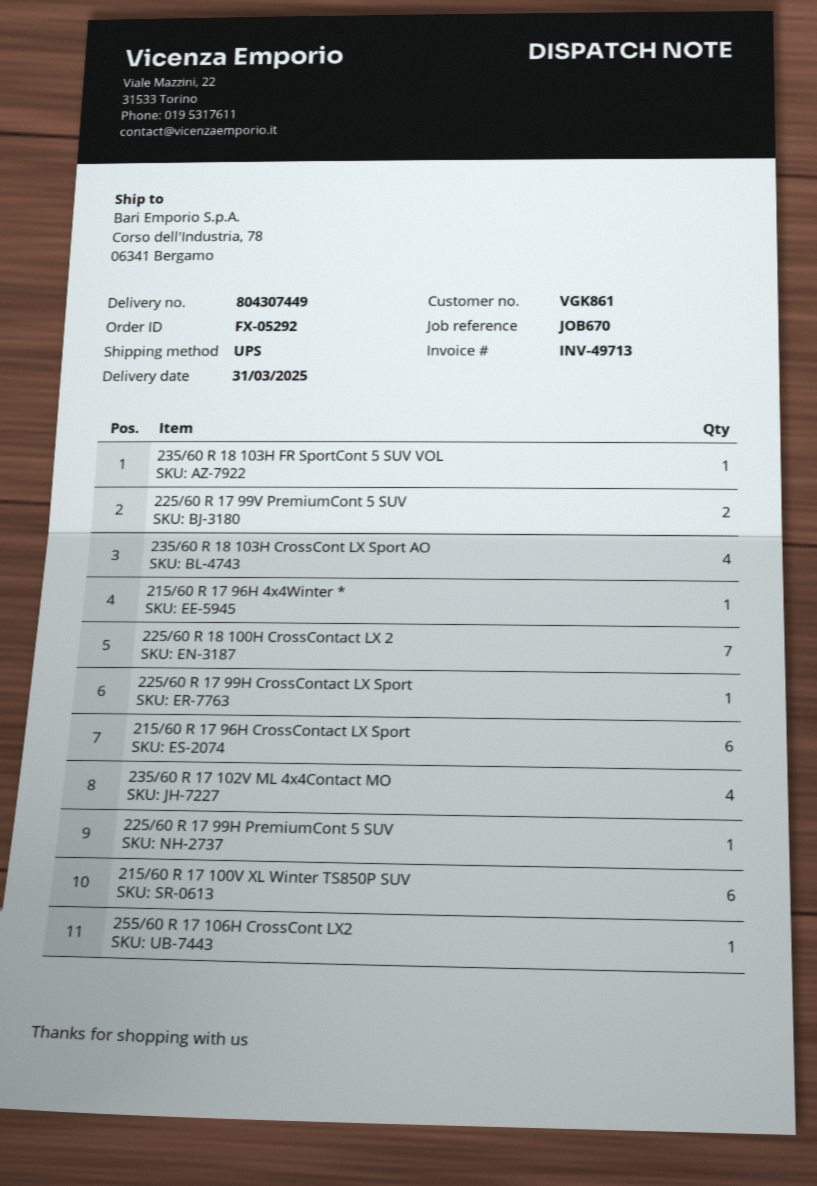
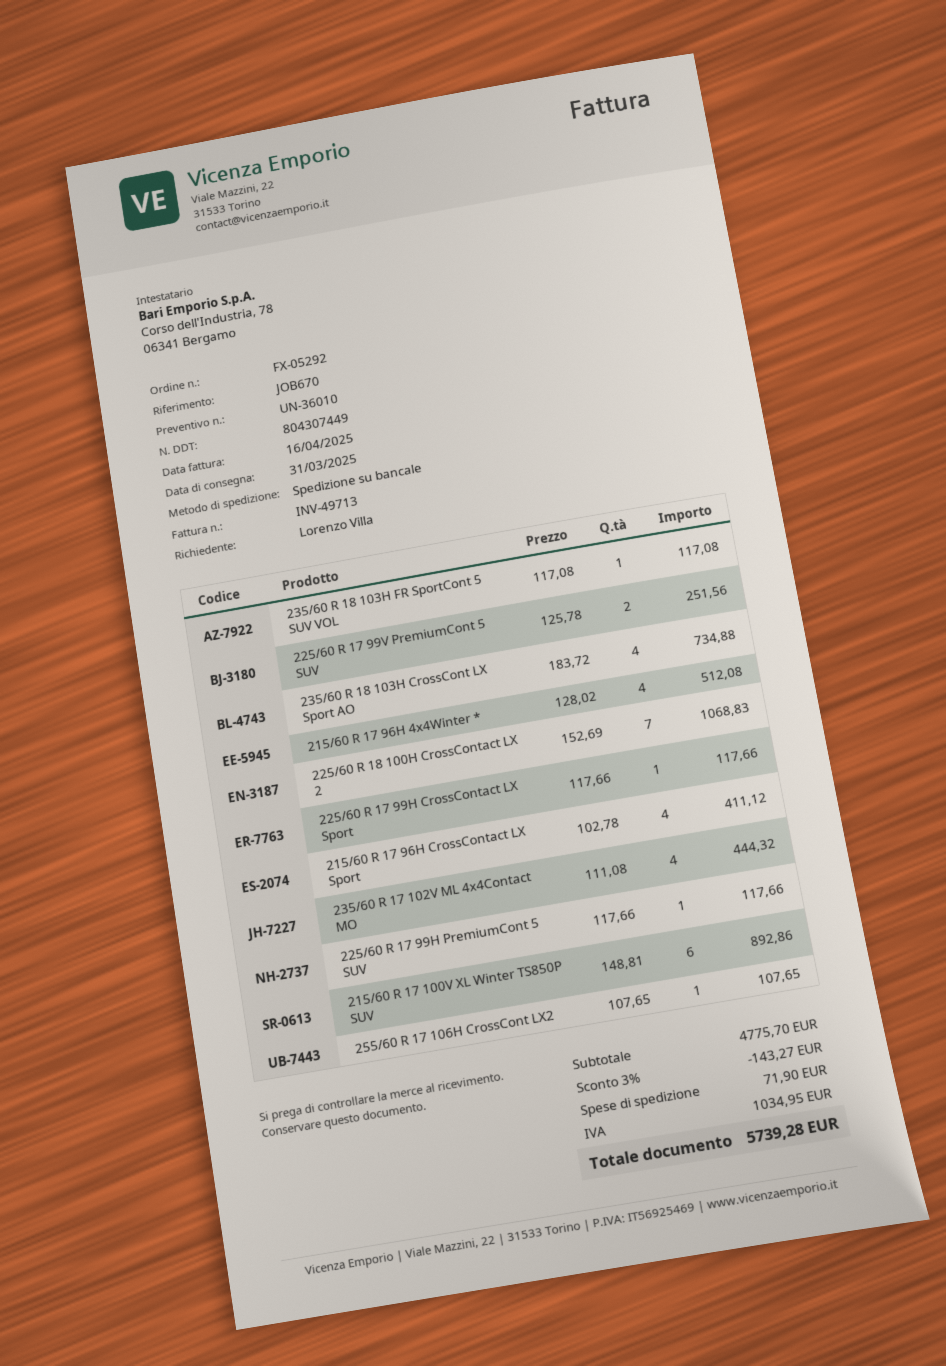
shipping method: UPS -> pallet freight
215/60 R 17 96H 4x4Winter *: 1 -> 4
215/60 R 17 96H CrossContact LX Sport: 6 -> 4

